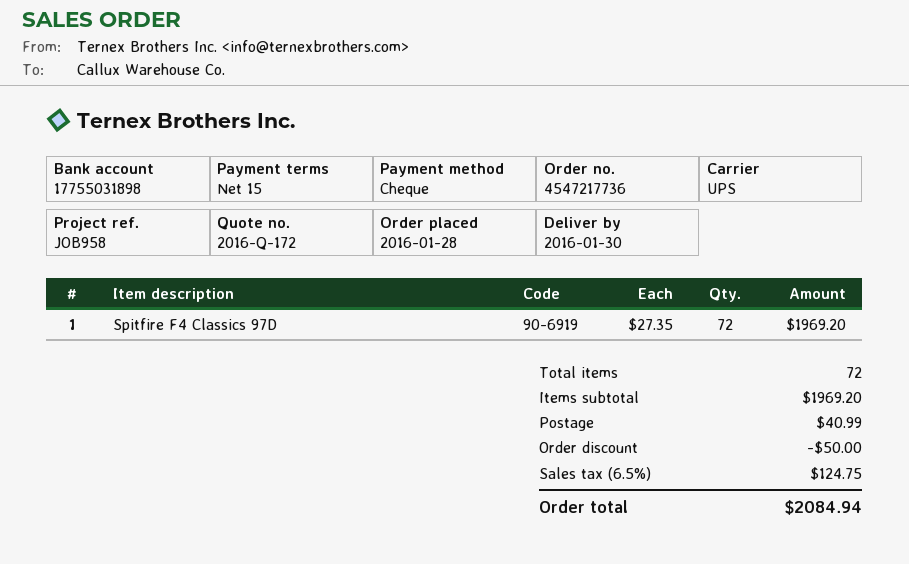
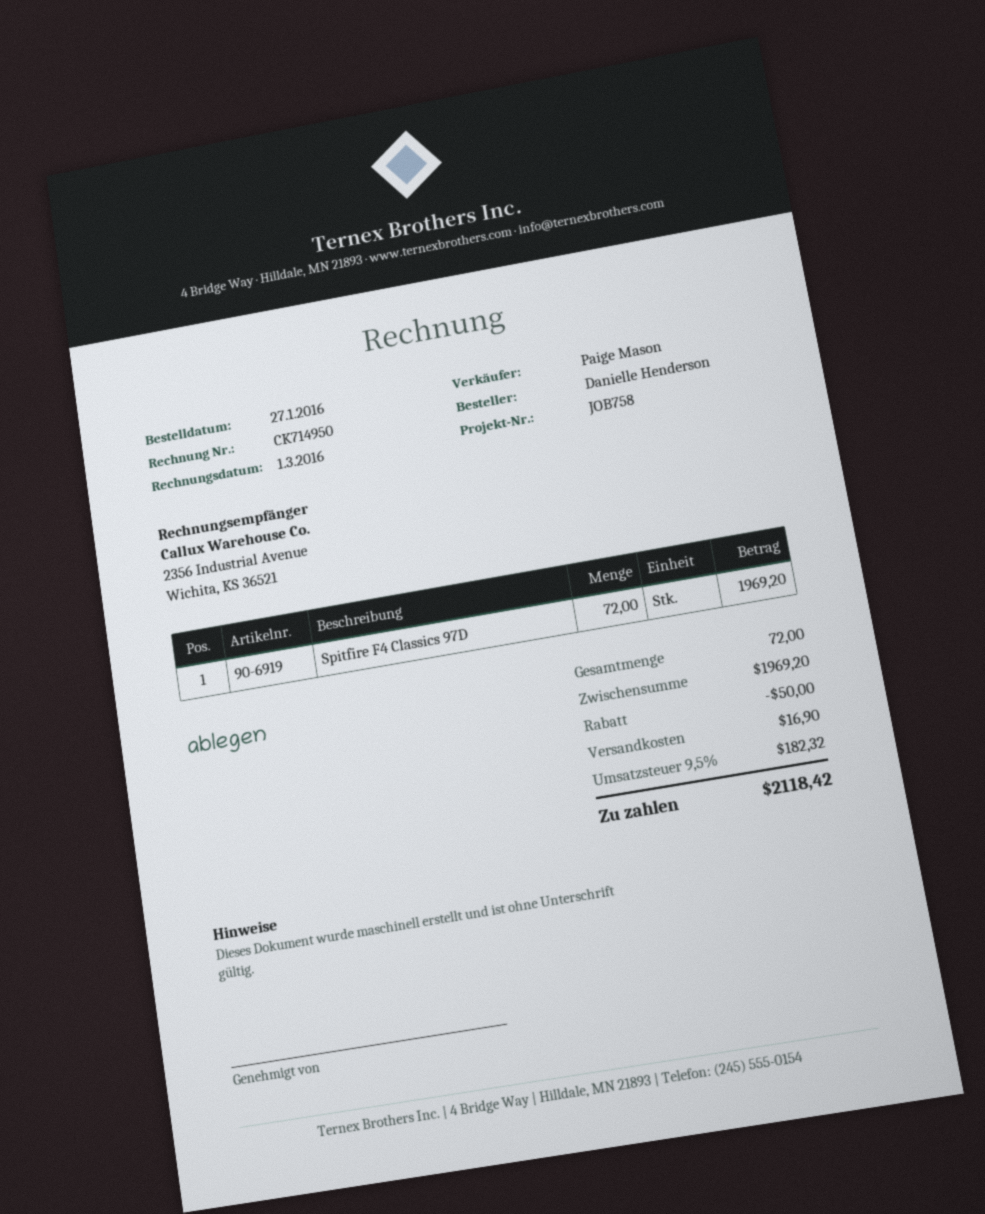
order date: 2016-01-28 -> 2016-01-27
reference: JOB958 -> JOB758
shipping: 40.99 -> 16.90
tax: 6.5% = 124.75 -> 9.5% = 182.32
total: 2084.94 -> 2118.42

